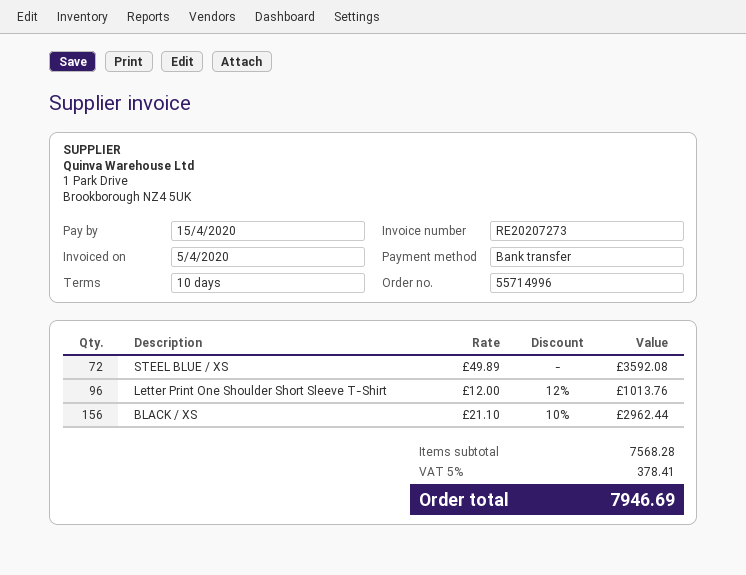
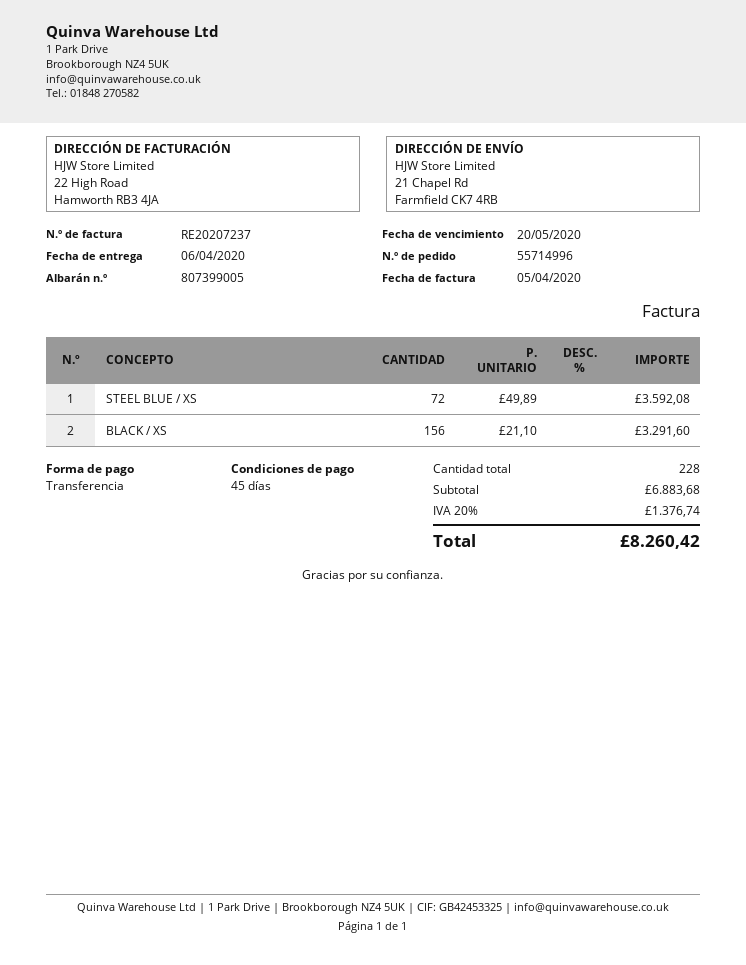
invoice number: RE20207273 -> RE20207237
payment terms: 10 days -> 45 days
due date: 2020-04-15 -> 2020-05-20
Letter Print One Shoulder Short Sleeve T-Shirt: 96 x 12.00 - 12% = 1013.76 -> none
BLACK / XS: 156 x 21.10 - 10% = 2962.44 -> 156 x 21.10 = 3291.60
subtotal: 7568.28 -> 6883.68
tax: 5% = 378.41 -> 20% = 1376.74
total: 7946.69 -> 8260.42

